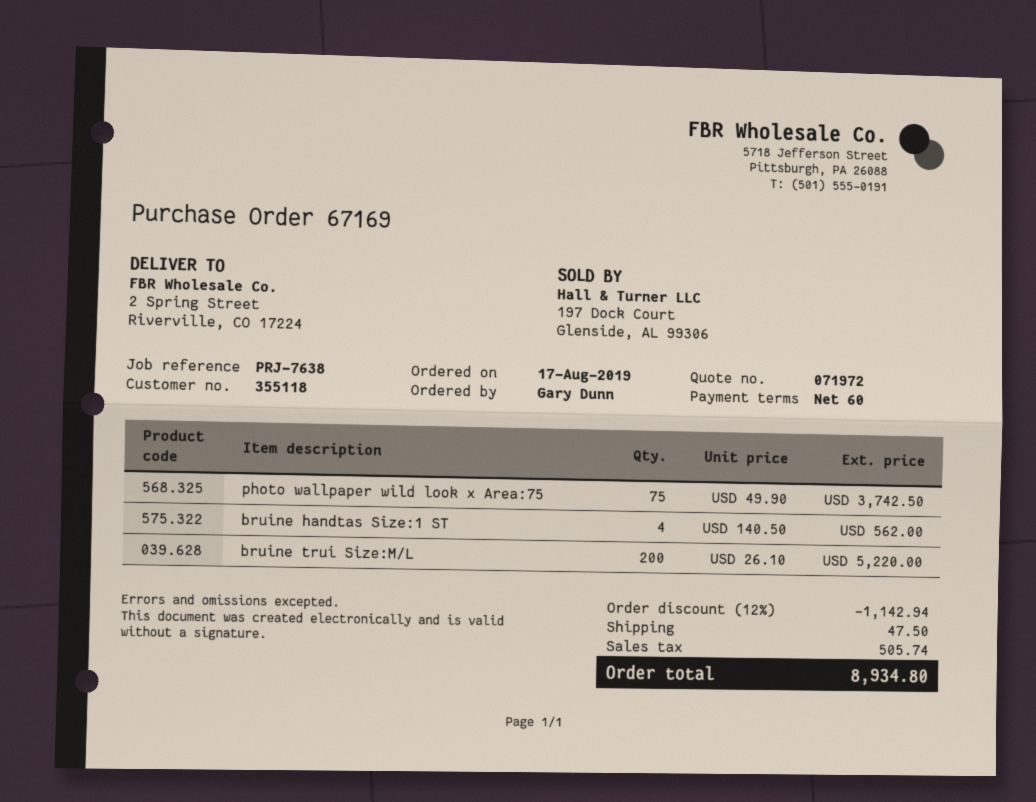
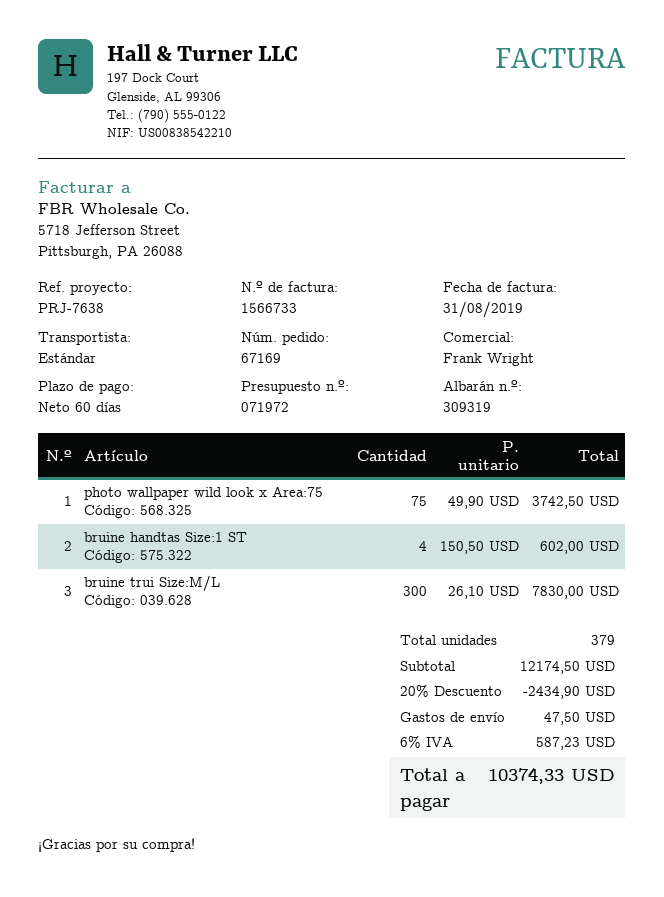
bruine handtas Size:1 ST: 4 x 140.50 = 562.00 -> 4 x 150.50 = 602.00
bruine trui Size:M/L: 200 x 26.10 = 5220.00 -> 300 x 26.10 = 7830.00
discount: 12% = 1142.94 -> 20% = 2434.90
tax: 505.74 -> 587.23
total: 8934.80 -> 10374.33

